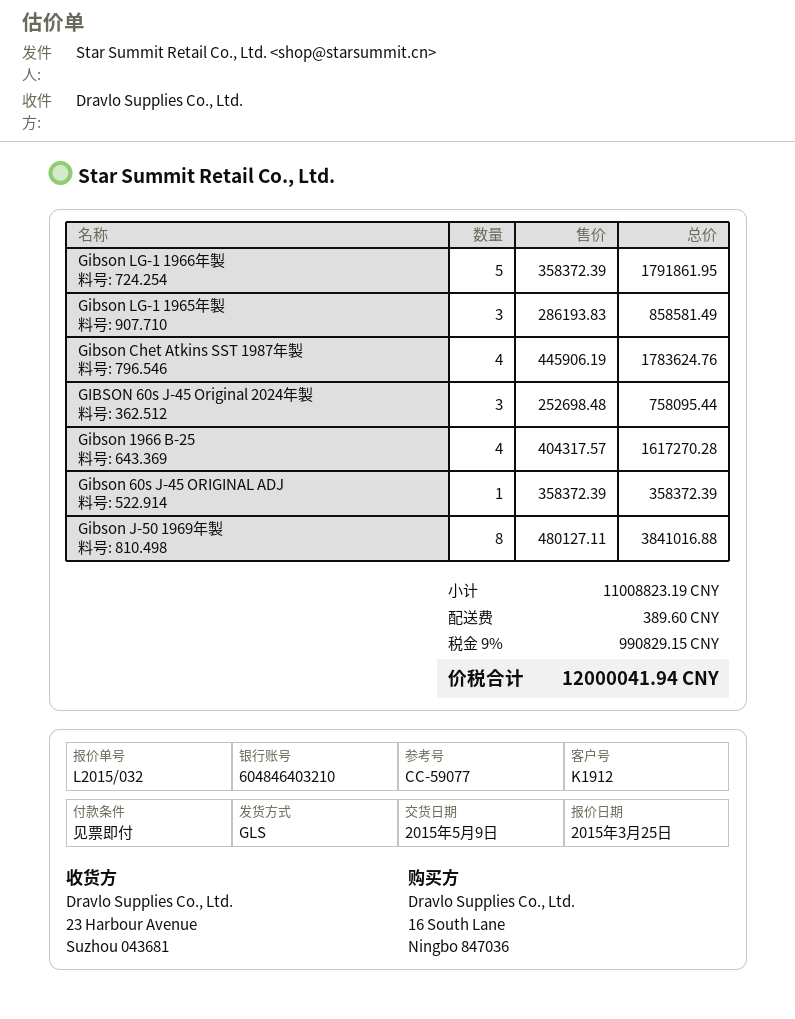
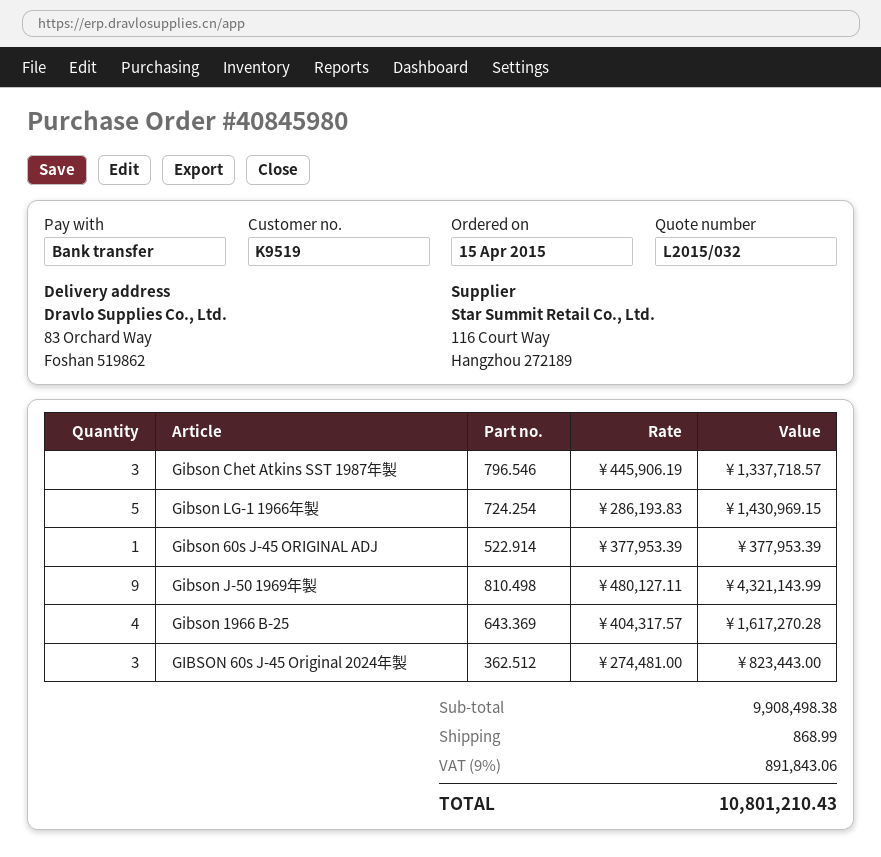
customer number: K1912 -> K9519
ship to: 23 Harbour Avenue, Suzhou 043681 -> 83 Orchard Way, Foshan 519862
Gibson LG-1 1966年製: 5 x 358372.39 = 1791861.95 -> 5 x 286193.83 = 1430969.15
Gibson LG-1 1965年製: 3 x 286193.83 = 858581.49 -> none
Gibson Chet Atkins SST 1987年製: 4 x 445906.19 = 1783624.76 -> 3 x 445906.19 = 1337718.57
GIBSON 60s J-45 Original 2024年製: 3 x 252698.48 = 758095.44 -> 3 x 274481.00 = 823443.00
Gibson 60s J-45 ORIGINAL ADJ: 1 x 358372.39 = 358372.39 -> 1 x 377953.39 = 377953.39
Gibson J-50 1969年製: 8 x 480127.11 = 3841016.88 -> 9 x 480127.11 = 4321143.99
subtotal: 11008823.19 -> 9908498.38
shipping: 389.60 -> 868.99
tax: 9% = 990829.15 -> 9% = 891843.06
total: 12000041.94 -> 10801210.43

